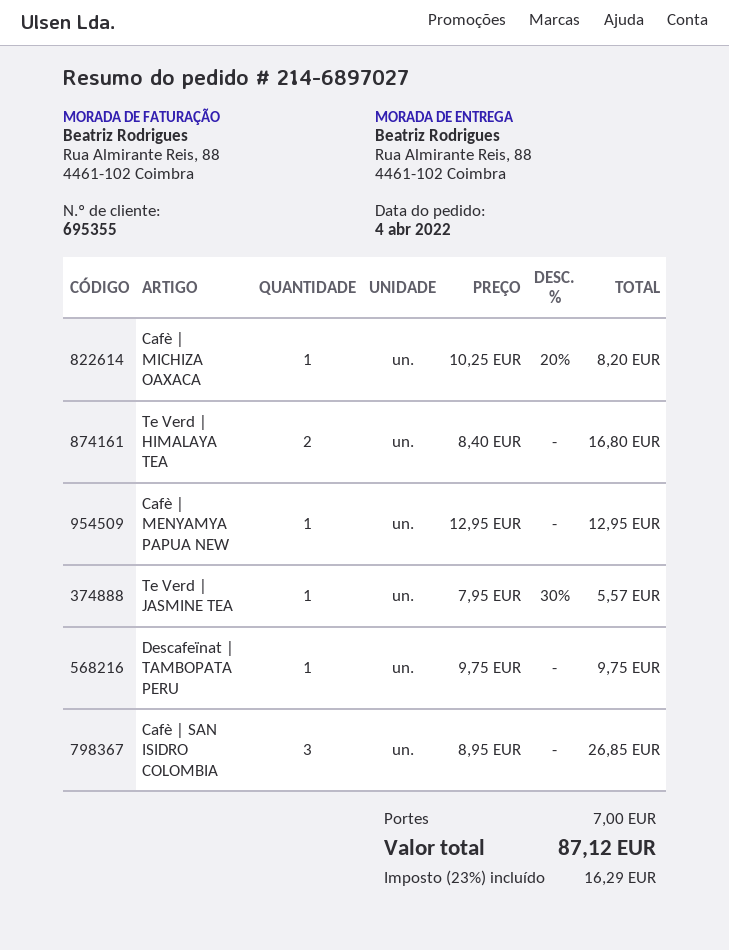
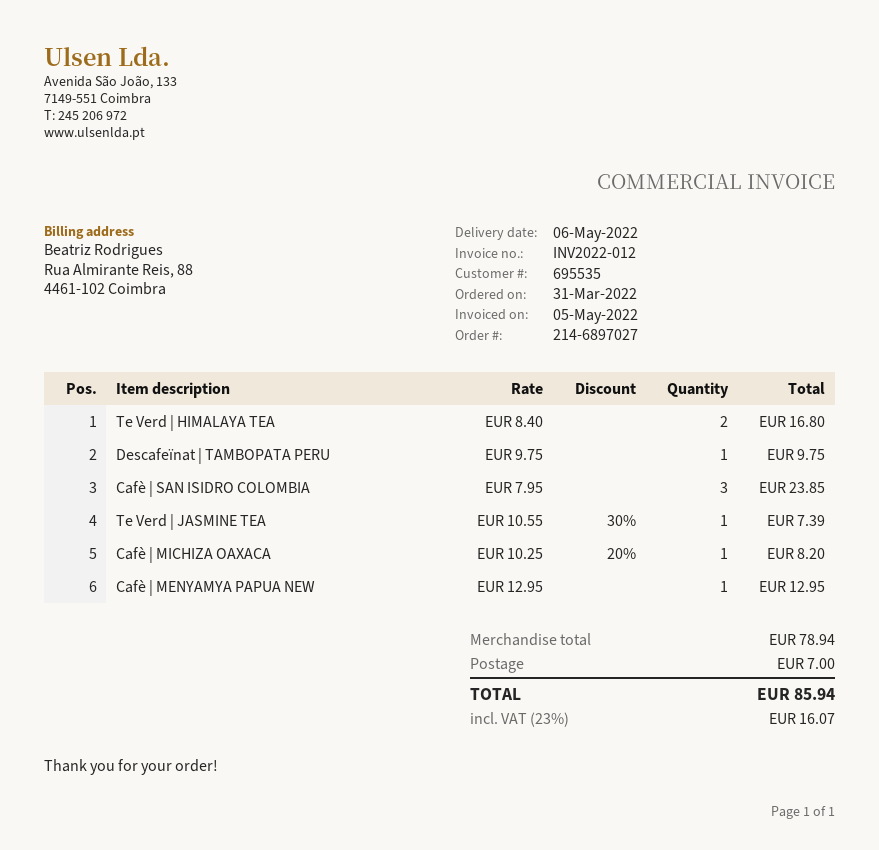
order date: 2022-04-04 -> 2022-03-31
customer number: 695355 -> 695535
Te Verd | JASMINE TEA: 1 x 7.95 - 30% = 5.57 -> 1 x 10.55 - 30% = 7.39
Cafè | SAN ISIDRO COLOMBIA: 3 x 8.95 = 26.85 -> 3 x 7.95 = 23.85
tax: 23% = 16.29 -> 23% = 16.07
total: 87.12 -> 85.94

